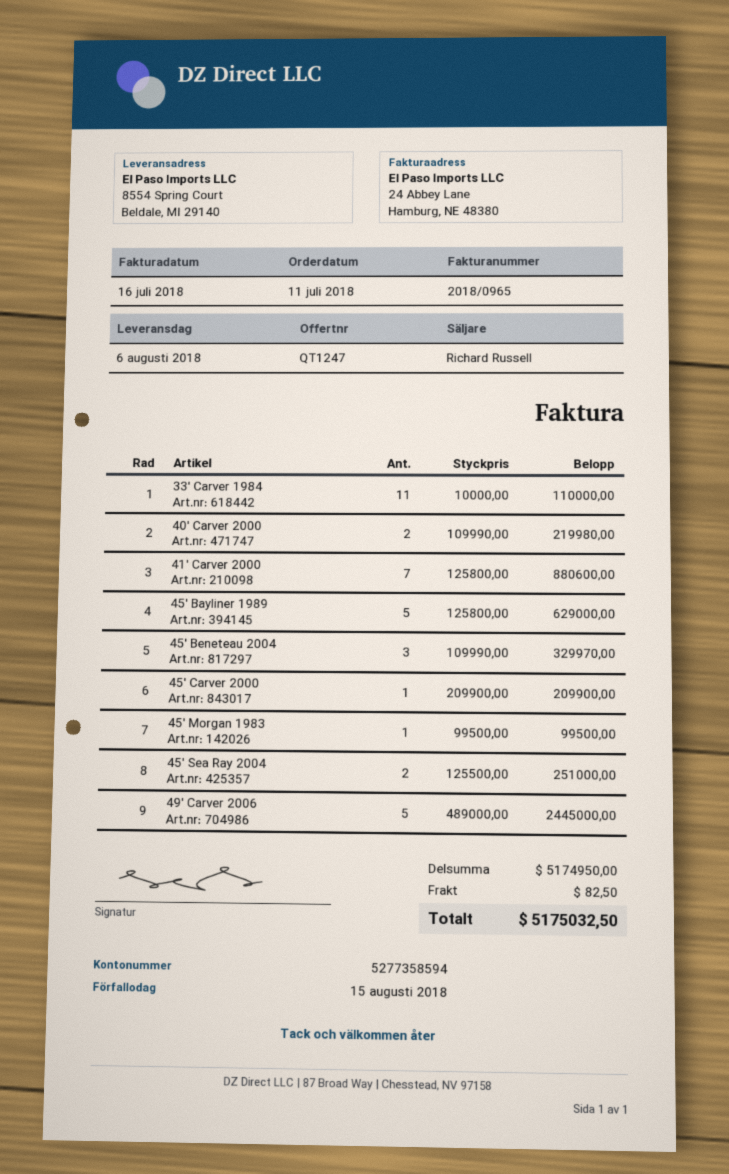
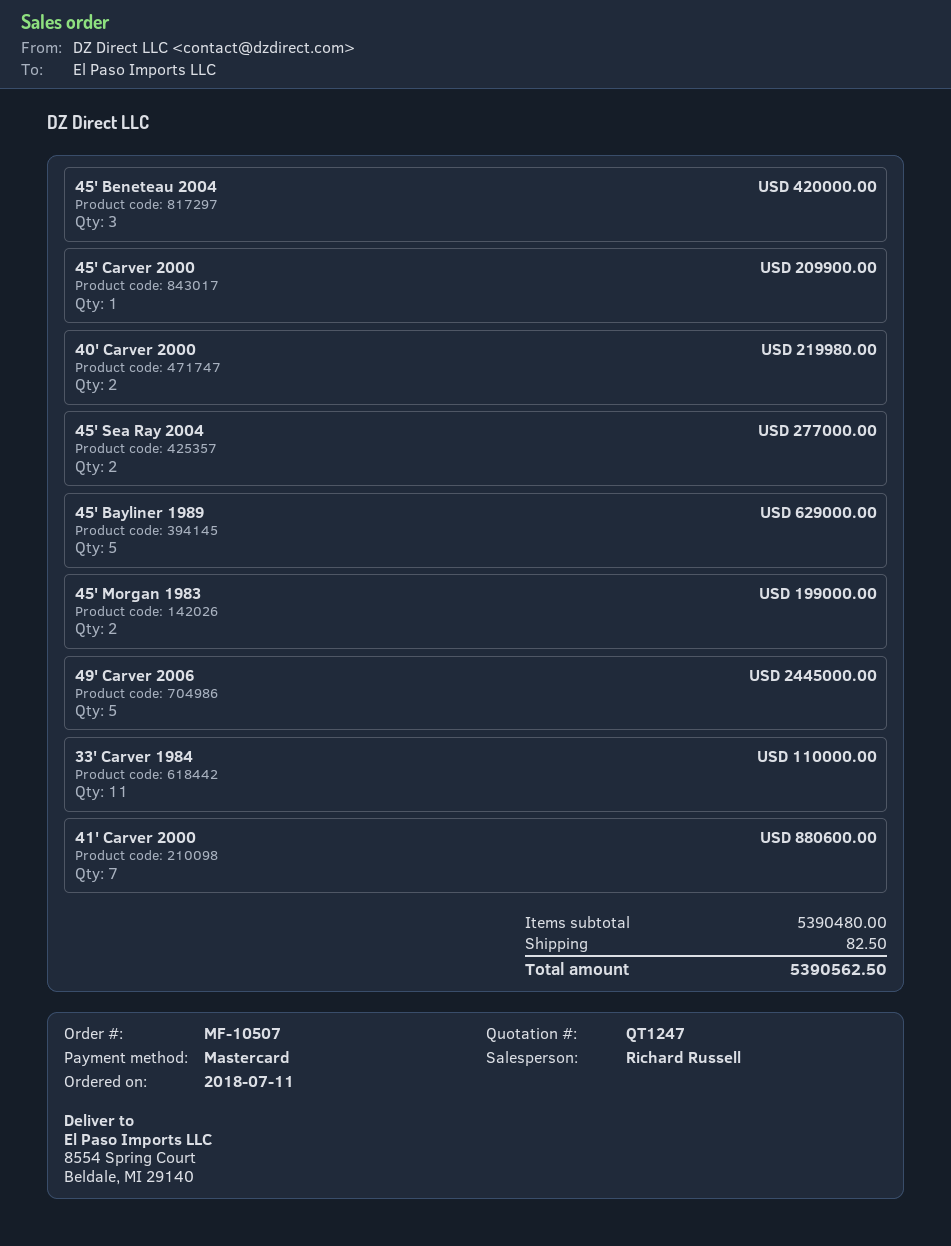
45' Beneteau 2004: 3 for 329970.00 -> 3 for 420000.00
45' Morgan 1983: 1 for 99500.00 -> 2 for 199000.00
45' Sea Ray 2004: 2 for 251000.00 -> 2 for 277000.00
subtotal: 5174950.00 -> 5390480.00
total: 5175032.50 -> 5390562.50

